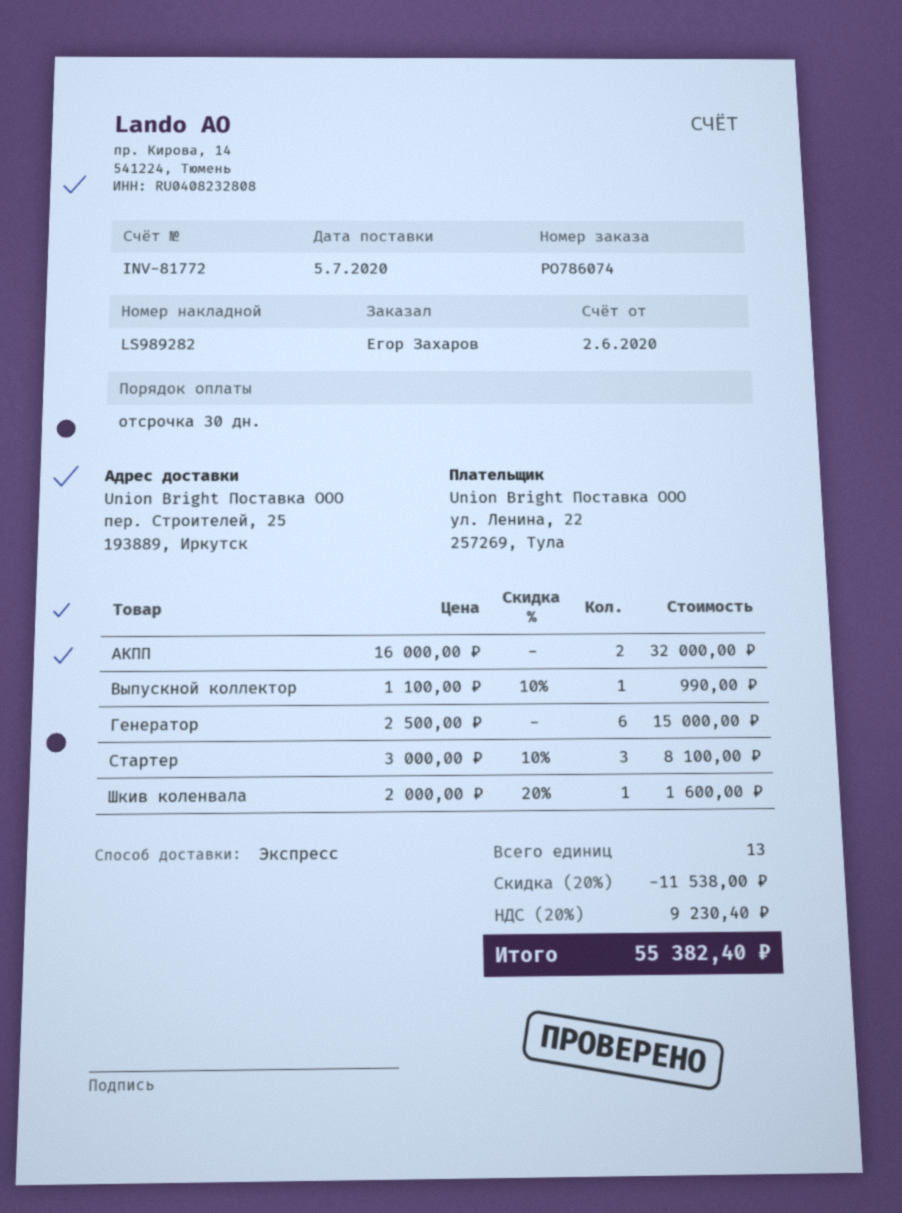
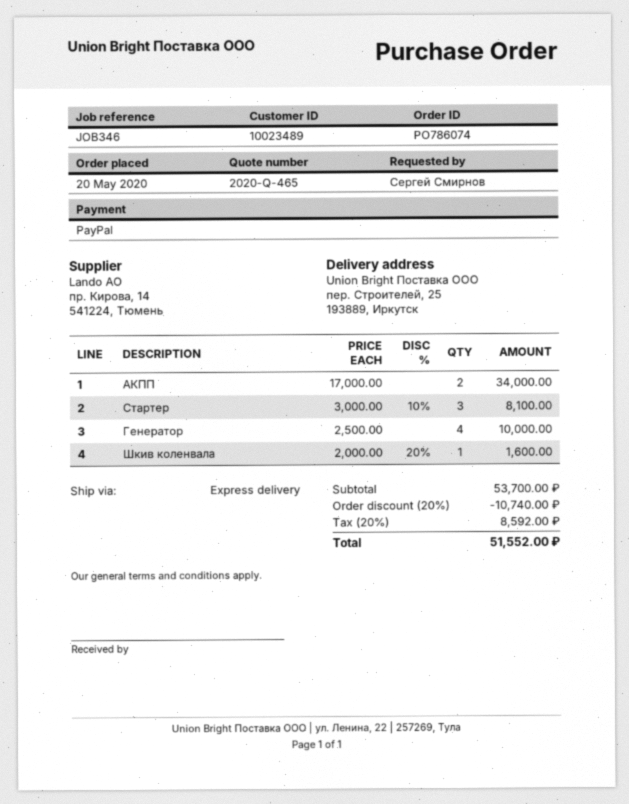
ordered by: Егор Захаров -> Сергей Смирнов
АКПП: 2 x 16000.00 = 32000.00 -> 2 x 17000.00 = 34000.00
Выпускной коллектор: 1 x 1100.00 - 10% = 990.00 -> none
Генератор: 6 x 2500.00 = 15000.00 -> 4 x 2500.00 = 10000.00
discount: 20% = 11538.00 -> 20% = 10740.00
tax: 20% = 9230.40 -> 20% = 8592.00
total: 55382.40 -> 51552.00

